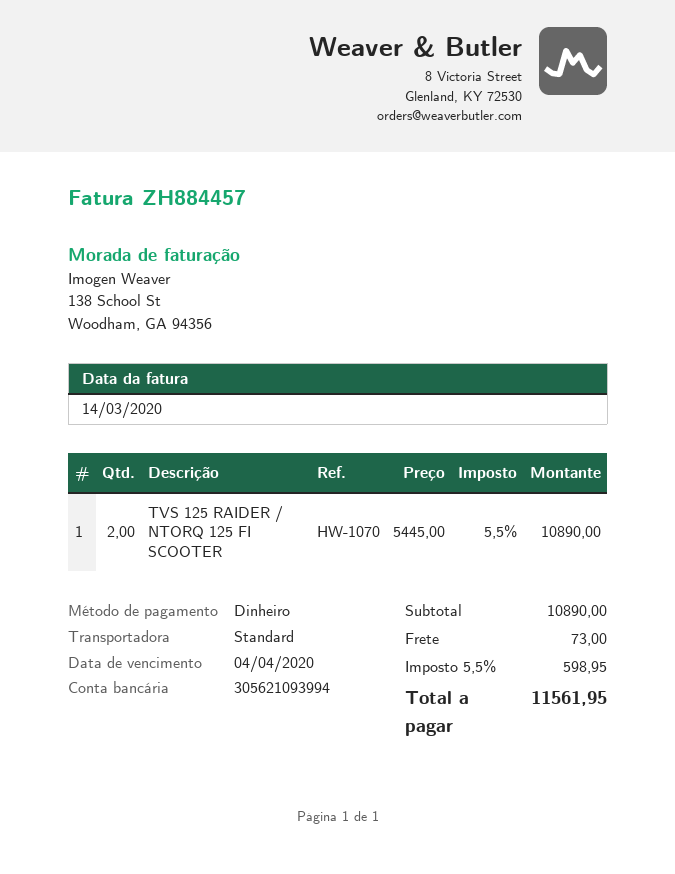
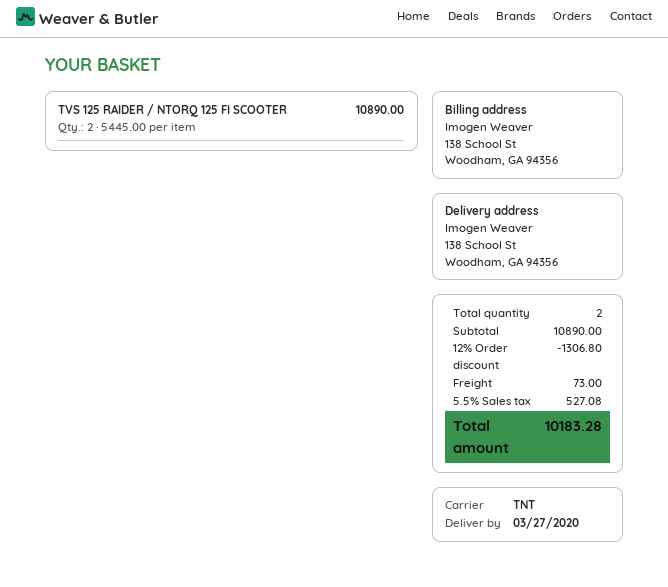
shipping method: standard -> TNT
discount: none -> 12% = 1306.80
tax: 5.5% = 598.95 -> 5.5% = 527.08
total: 11561.95 -> 10183.28

